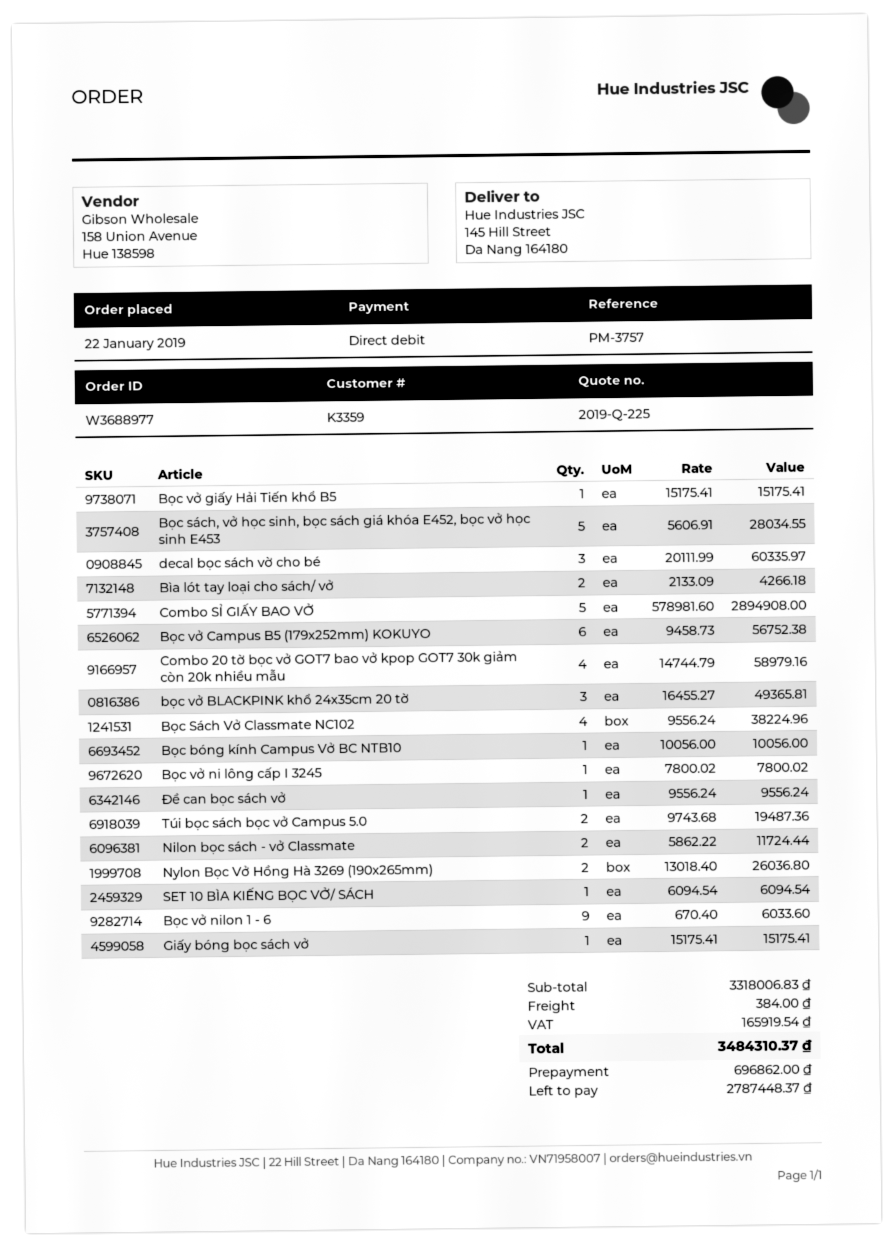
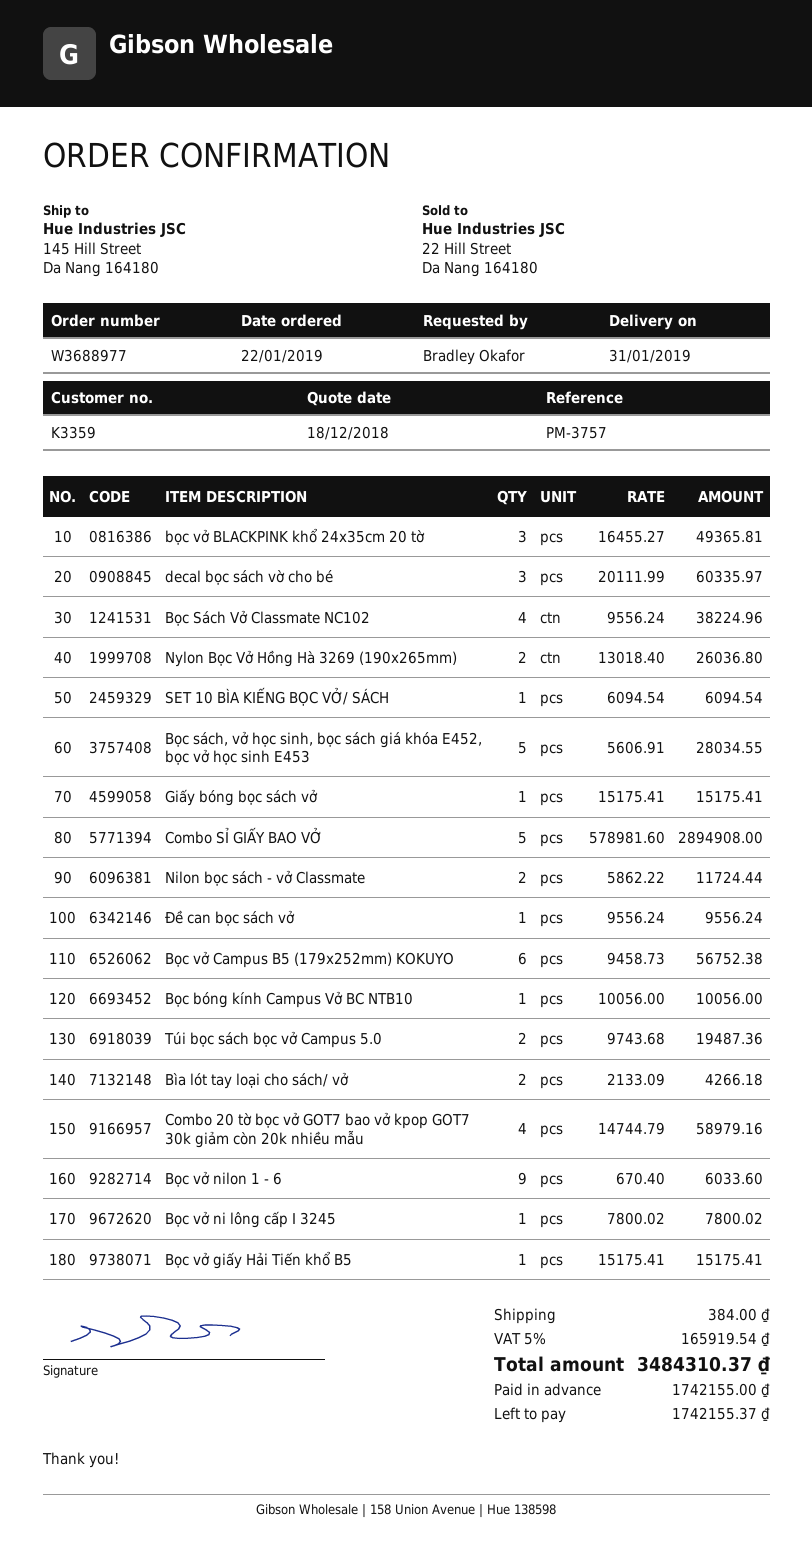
deposit: 696862.00 -> 1742155.00
balance: 2787448.37 -> 1742155.37

